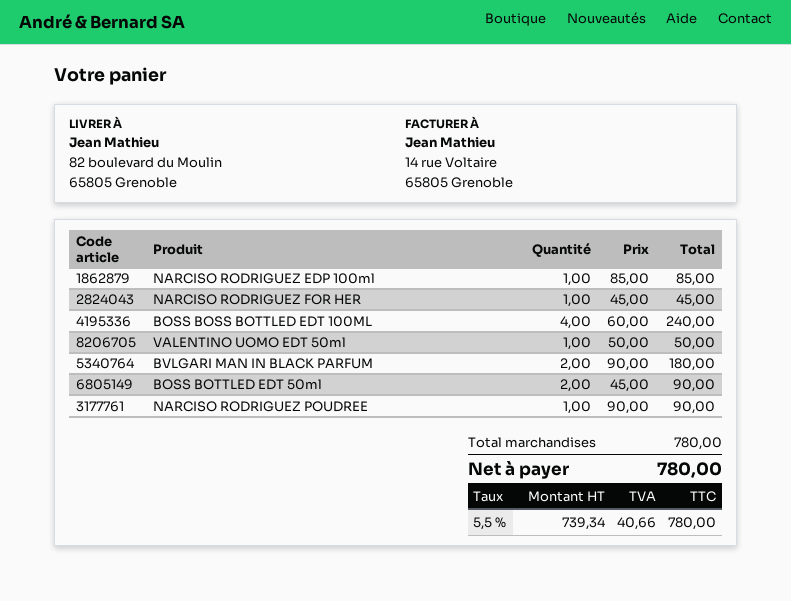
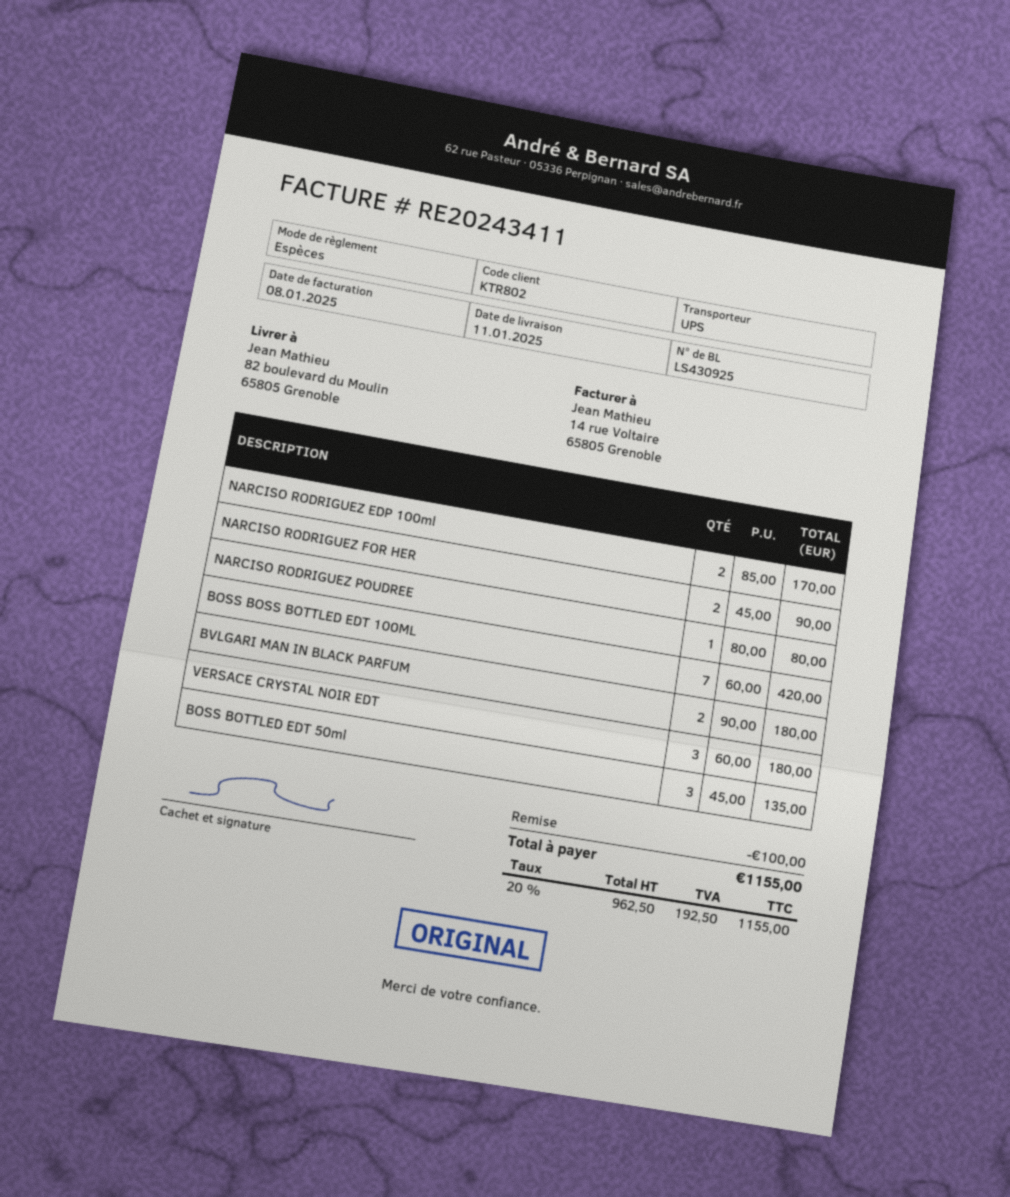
NARCISO RODRIGUEZ EDP 100ml: 1 x 85.00 = 85.00 -> 2 x 85.00 = 170.00
NARCISO RODRIGUEZ FOR HER: 1 x 45.00 = 45.00 -> 2 x 45.00 = 90.00
BOSS BOSS BOTTLED EDT 100ML: 4 x 60.00 = 240.00 -> 7 x 60.00 = 420.00
VALENTINO UOMO EDT 50ml: 1 x 50.00 = 50.00 -> none
BOSS BOTTLED EDT 50ml: 2 x 45.00 = 90.00 -> 3 x 45.00 = 135.00
NARCISO RODRIGUEZ POUDREE: 1 x 90.00 = 90.00 -> 1 x 80.00 = 80.00
VERSACE CRYSTAL NOIR EDT: none -> 3 x 60.00 = 180.00
discount: none -> 100.00
net: 739.34 -> 962.50
tax: 5.5% = 40.66 -> 20% = 192.50
total: 780.00 -> 1155.00

